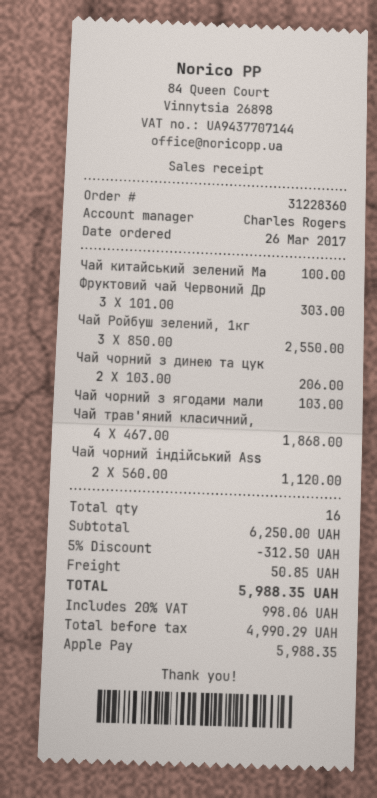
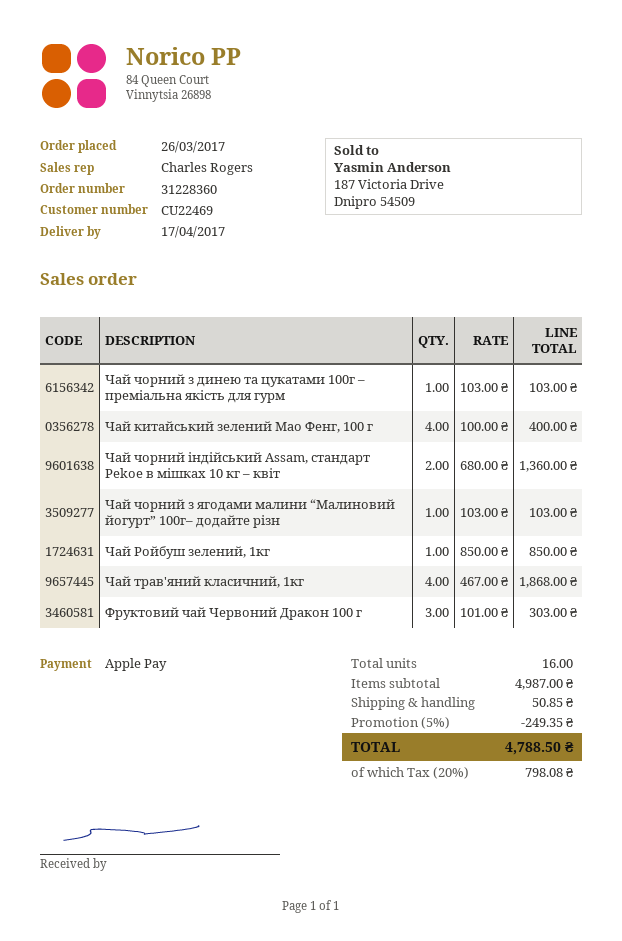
Чай китайський зелений Ма: 1 x 100.00 = 100.00 -> 4 x 100.00 = 400.00
Чай Ройбуш зелений, 1кг: 3 x 850.00 = 2550.00 -> 1 x 850.00 = 850.00
Чай чорний з динею та цук: 2 x 103.00 = 206.00 -> 1 x 103.00 = 103.00
Чай чорний індійський Ass: 2 x 560.00 = 1120.00 -> 2 x 680.00 = 1360.00
subtotal: 6250.00 -> 4987.00
discount: 5% = 312.50 -> 5% = 249.35
tax: 20% = 998.06 -> 20% = 798.08
total: 5988.35 -> 4788.50

